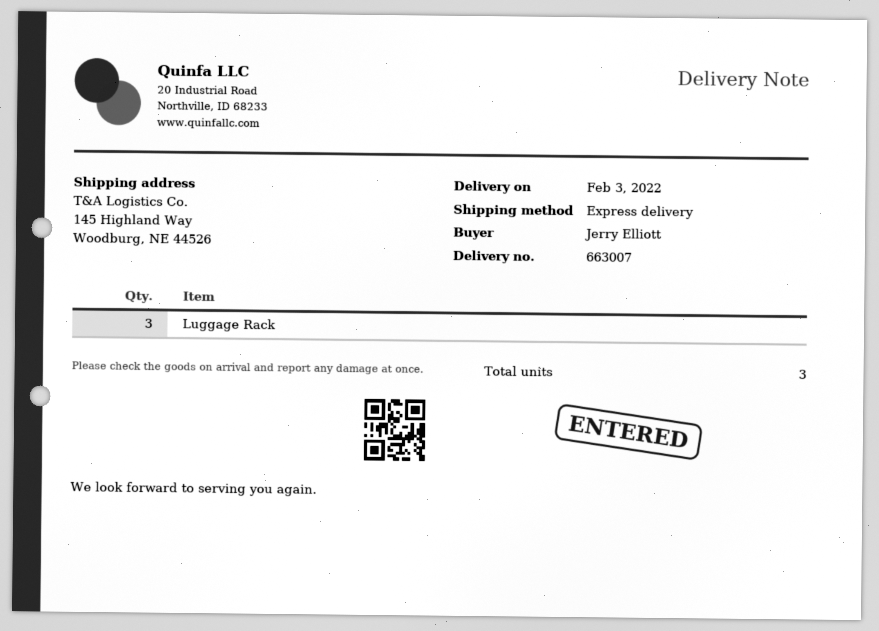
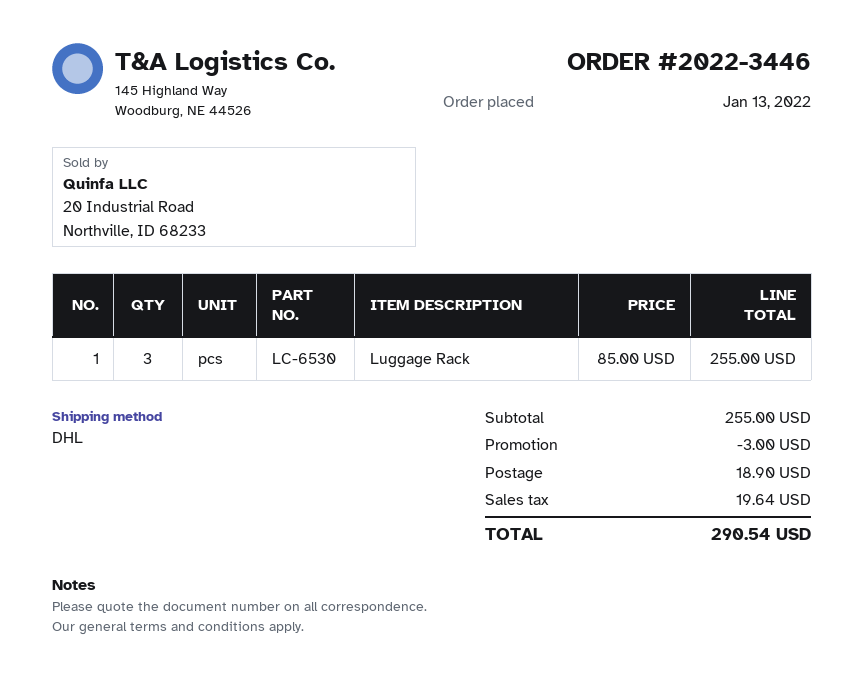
shipping method: express -> DHL

